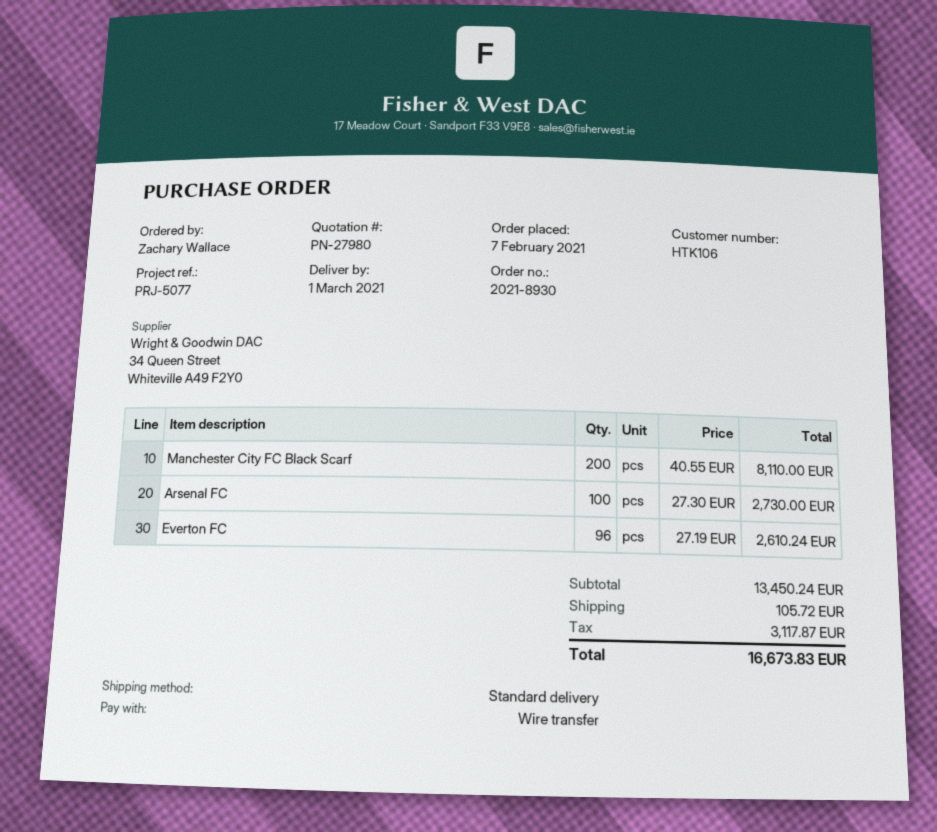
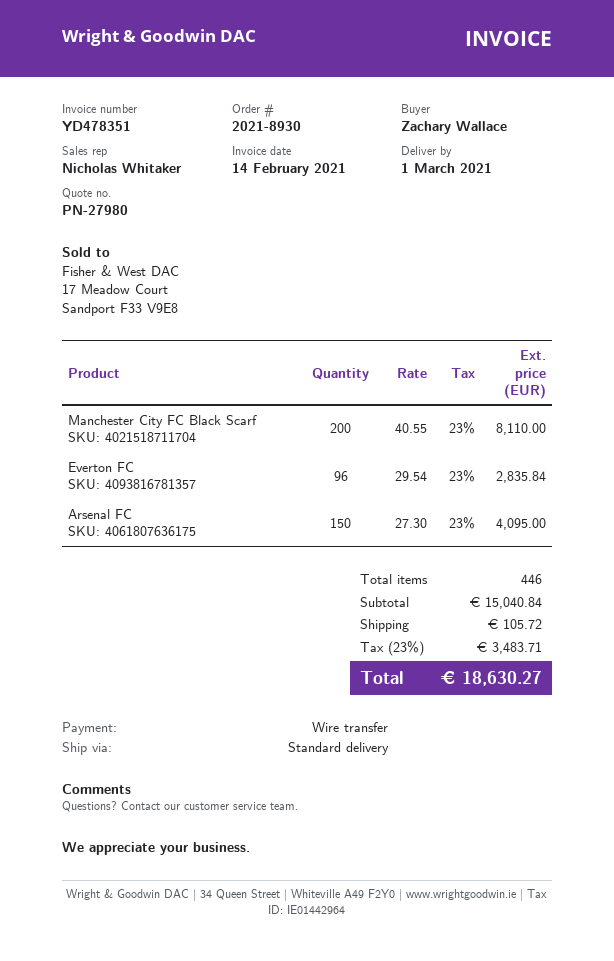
Arsenal FC: 100 x 27.30 = 2730.00 -> 150 x 27.30 = 4095.00
Everton FC: 96 x 27.19 = 2610.24 -> 96 x 29.54 = 2835.84
subtotal: 13450.24 -> 15040.84
tax: 3117.87 -> 3483.71
total: 16673.83 -> 18630.27

